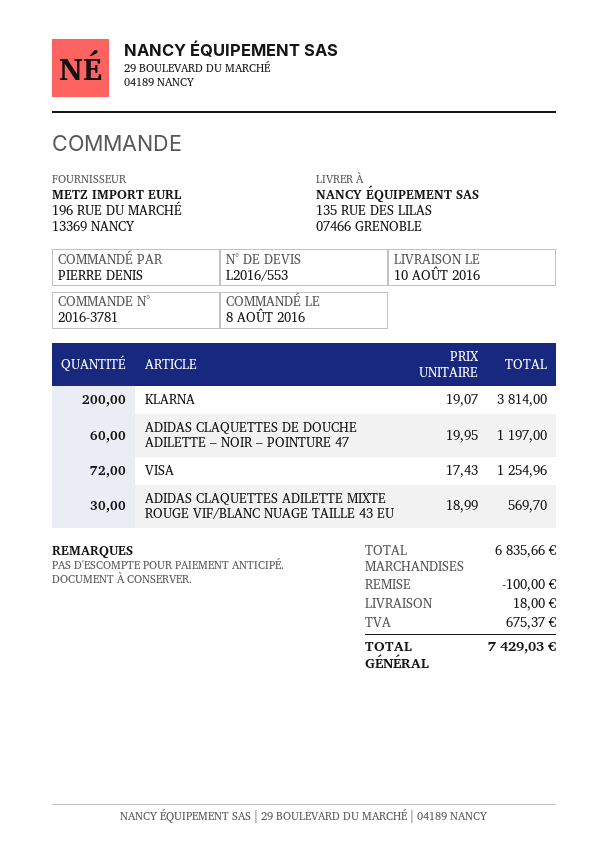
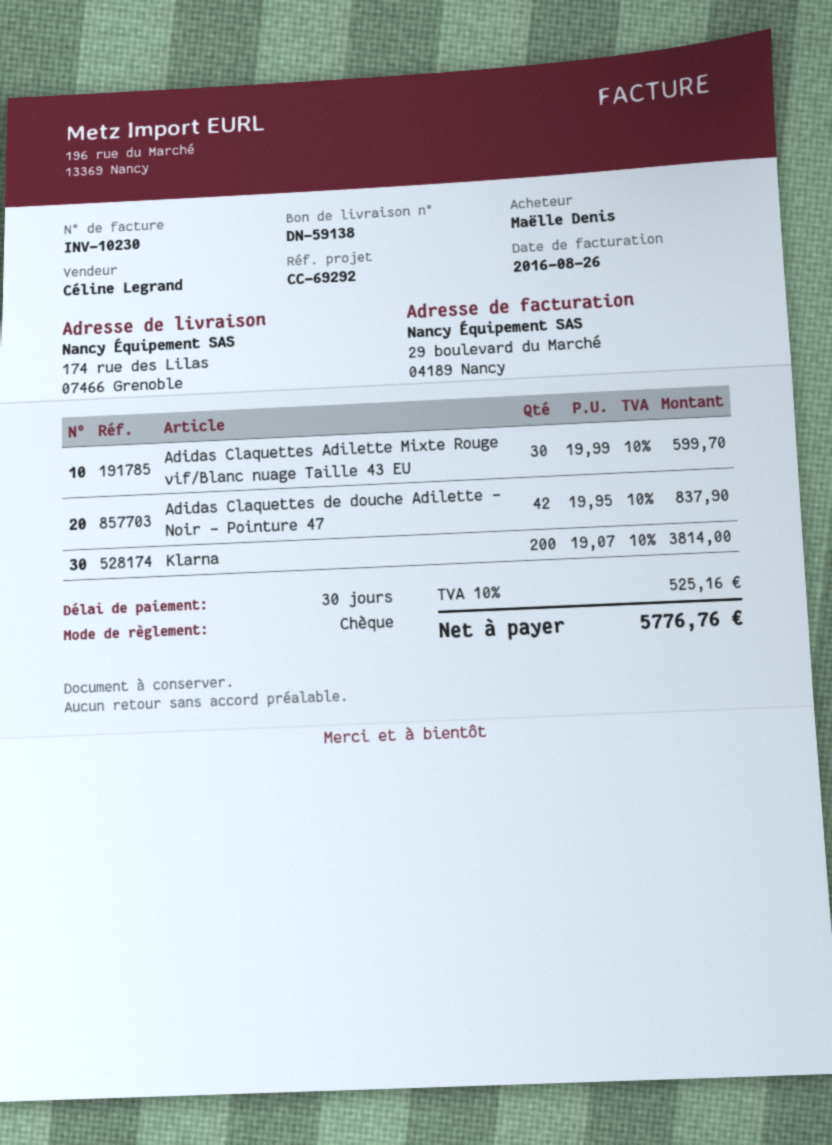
ordered by: PIERRE DENIS -> Maëlle Denis
ship to: 135 RUE DES LILAS, 07466 GRENOBLE -> 174 rue des Lilas, 07466 Grenoble
ADIDAS CLAQUETTES DE DOUCHE ADILETTE – NOIR – POINTURE 47: 60 x 19.95 = 1197.00 -> 42 x 19.95 = 837.90
VISA: 72 x 17.43 = 1254.96 -> none
ADIDAS CLAQUETTES ADILETTE MIXTE ROUGE VIF/BLANC NUAGE TAILLE 43 EU: 30 x 18.99 = 569.70 -> 30 x 19.99 = 599.70
discount: 100.00 -> none
shipping: 18.00 -> none
tax: 675.37 -> 525.16
total: 7429.03 -> 5776.76

